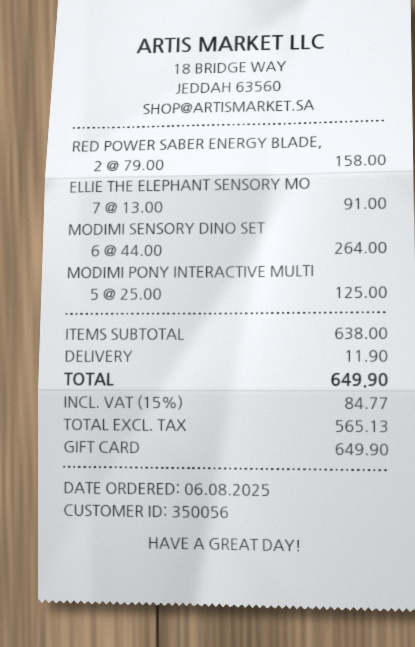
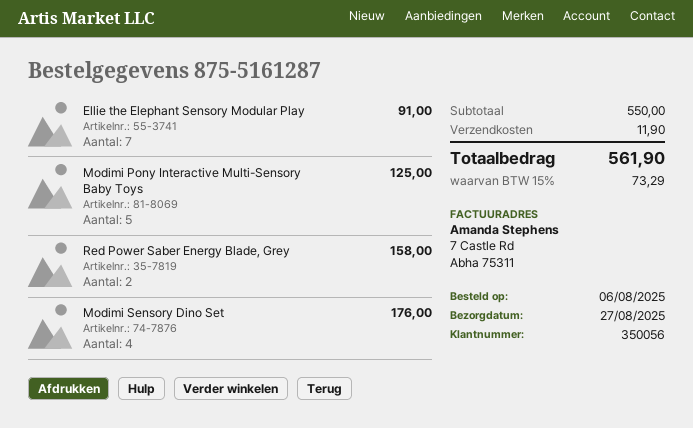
MODIMI SENSORY DINO SET: 6 for 264.00 -> 4 for 176.00
subtotal: 638.00 -> 550.00
tax: 15% = 84.77 -> 15% = 73.29
total: 649.90 -> 561.90

